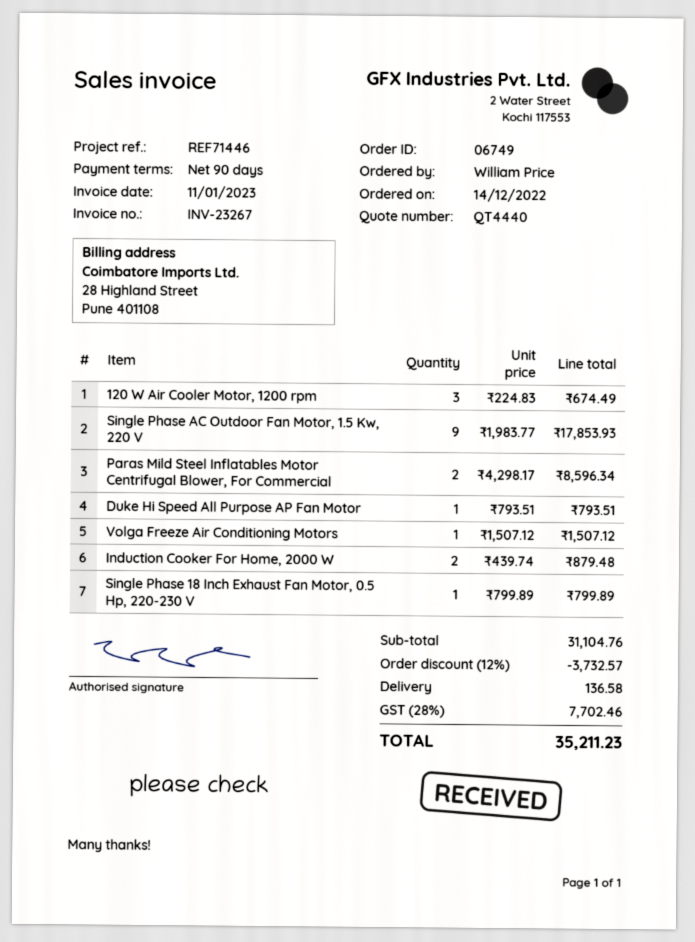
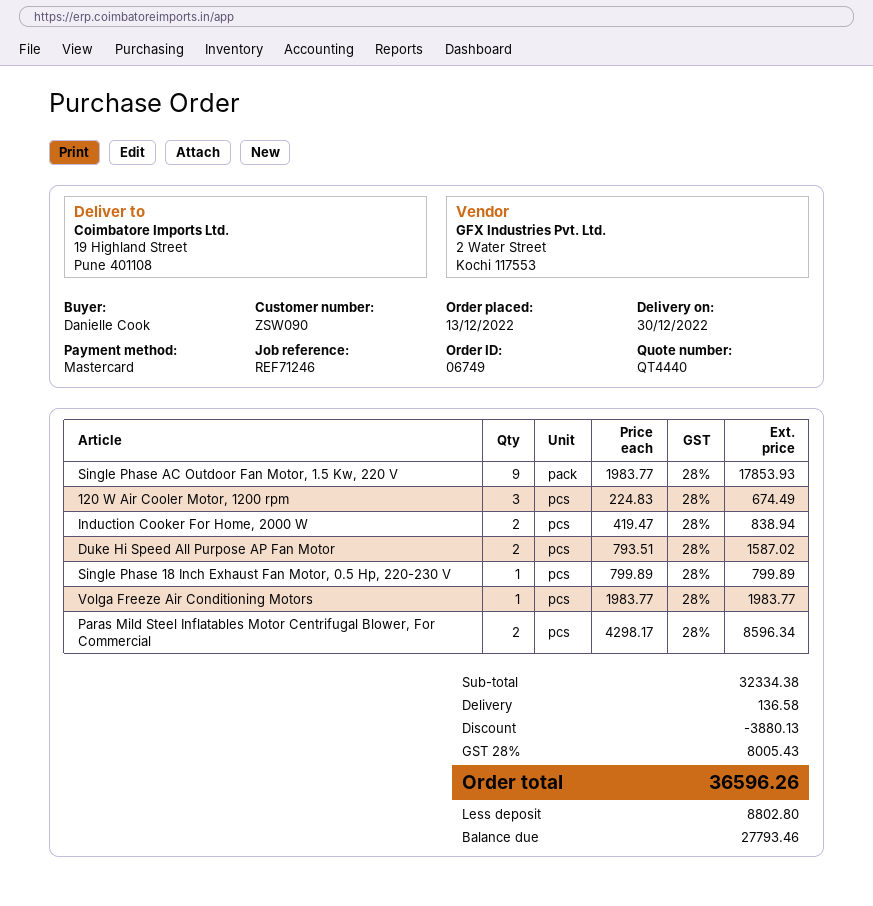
order date: 2022-12-14 -> 2022-12-13
reference: REF71446 -> REF71246
ordered by: William Price -> Danielle Cook
Duke Hi Speed All Purpose AP Fan Motor: 1 x 793.51 = 793.51 -> 2 x 793.51 = 1587.02
Volga Freeze Air Conditioning Motors: 1 x 1507.12 = 1507.12 -> 1 x 1983.77 = 1983.77
Induction Cooker For Home, 2000 W: 2 x 439.74 = 879.48 -> 2 x 419.47 = 838.94
subtotal: 31104.76 -> 32334.38
discount: 3732.57 -> 3880.13
tax: 28% = 7702.46 -> 28% = 8005.43
total: 35211.23 -> 36596.26

